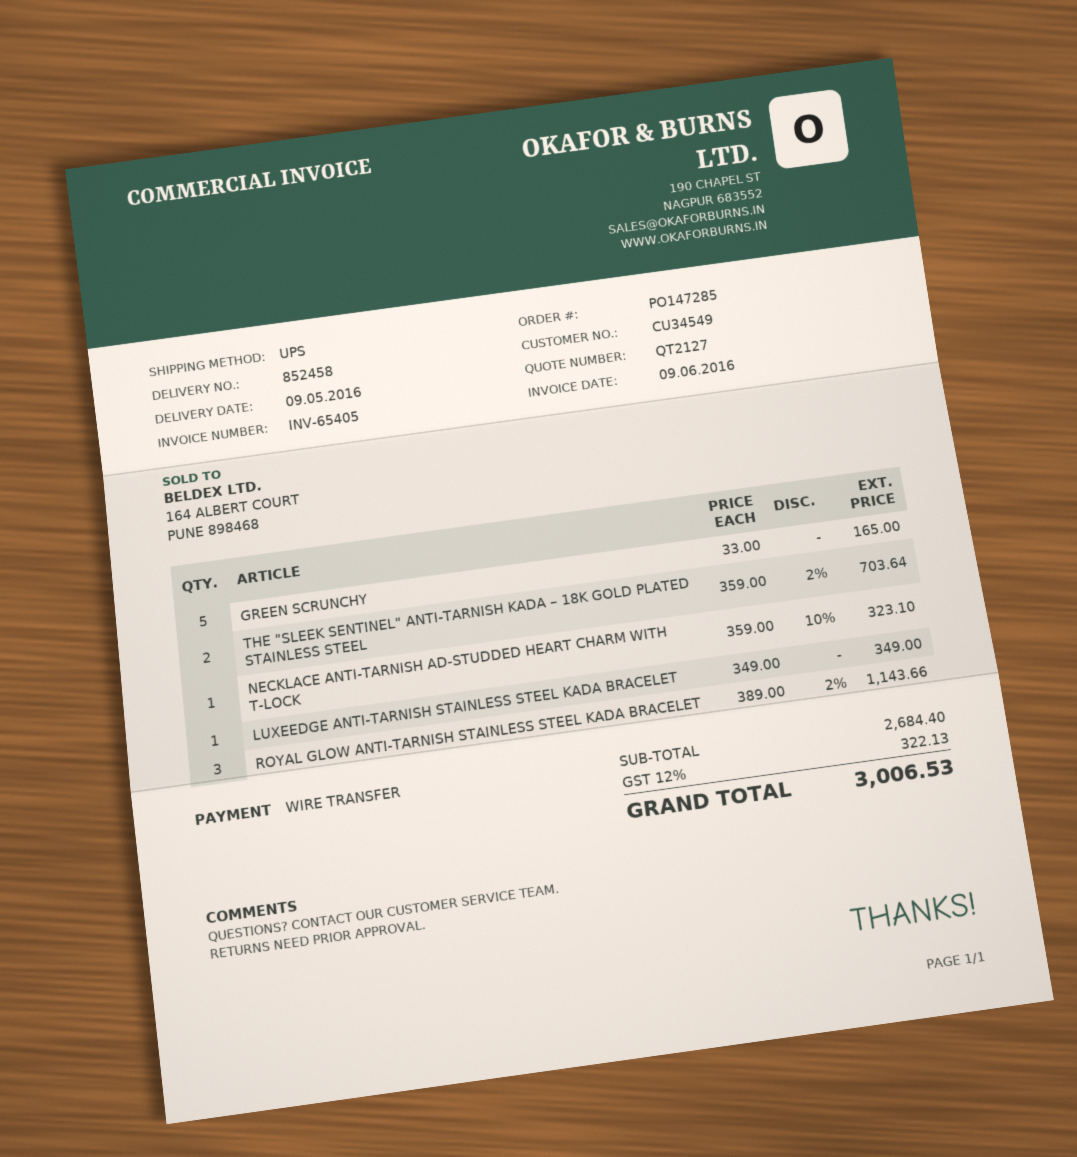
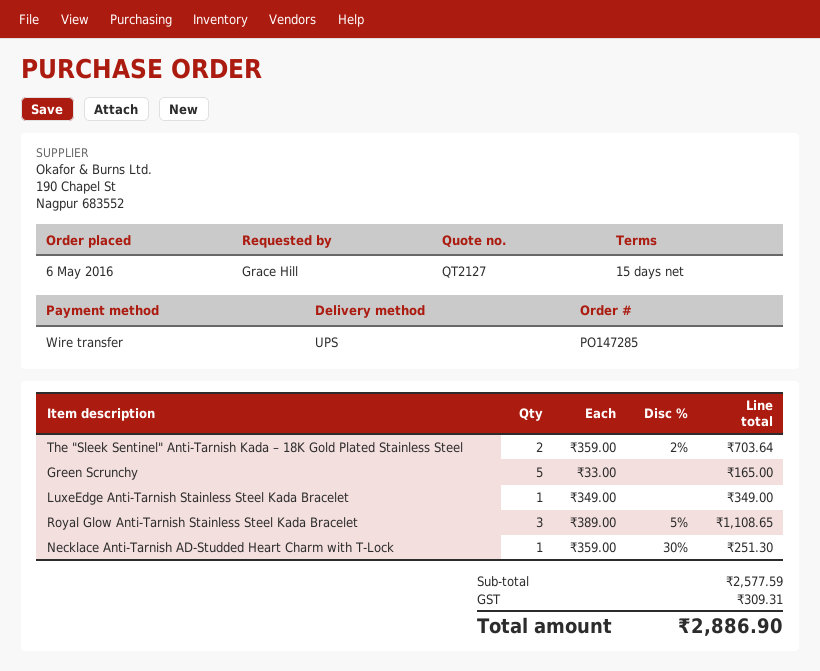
NECKLACE ANTI-TARNISH AD-STUDDED HEART CHARM WITH T-LOCK: 1 x 359.00 - 10% = 323.10 -> 1 x 359.00 - 30% = 251.30
ROYAL GLOW ANTI-TARNISH STAINLESS STEEL KADA BRACELET: 3 x 389.00 - 2% = 1143.66 -> 3 x 389.00 - 5% = 1108.65
subtotal: 2684.40 -> 2577.59
tax: 322.13 -> 309.31
total: 3006.53 -> 2886.90

